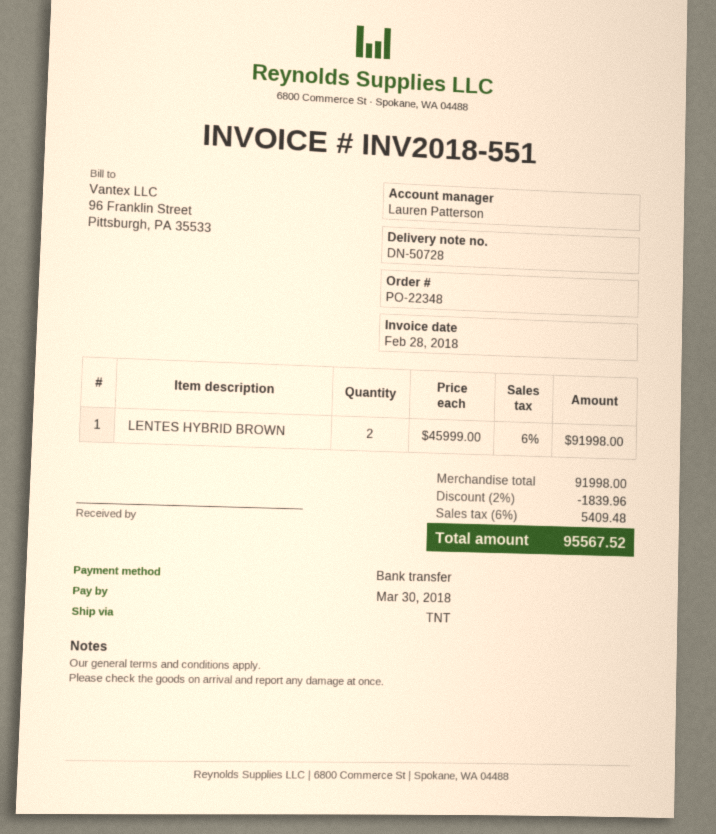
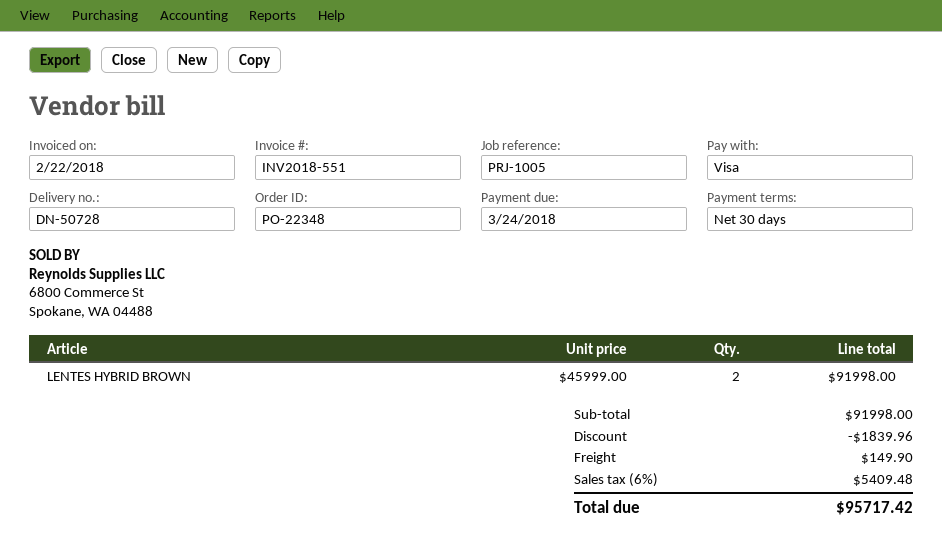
invoice date: 2018-02-28 -> 2018-02-22
due date: 2018-03-30 -> 2018-03-24
payment method: bank transfer -> Visa
shipping: none -> 149.90
total: 95567.52 -> 95717.42

